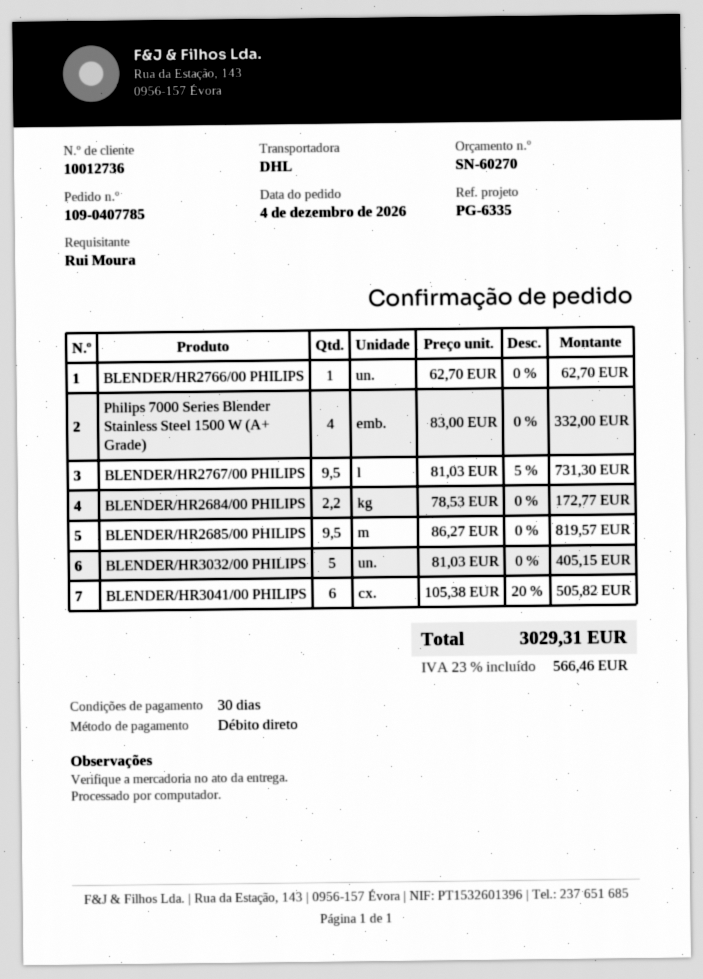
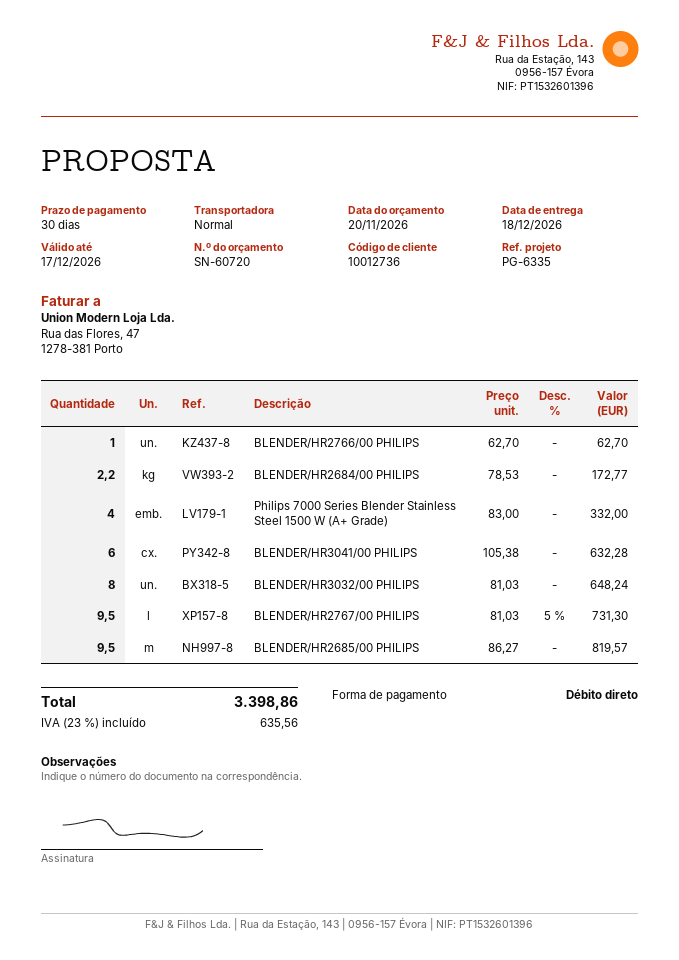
quote number: SN-60270 -> SN-60720
shipping method: DHL -> standard
BLENDER/HR3032/00 PHILIPS: 5 x 81.03 = 405.15 -> 8 x 81.03 = 648.24
BLENDER/HR3041/00 PHILIPS: 6 x 105.38 - 20% = 505.82 -> 6 x 105.38 = 632.28
tax: 23% = 566.46 -> 23% = 635.56
total: 3029.31 -> 3398.86

